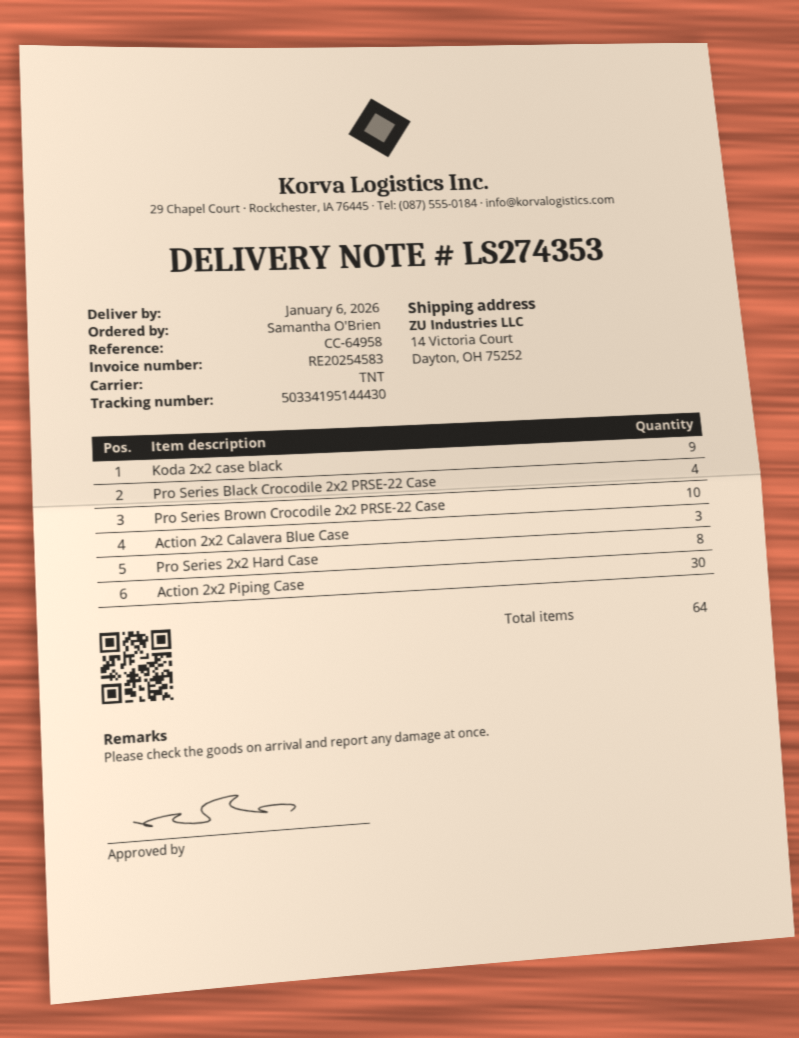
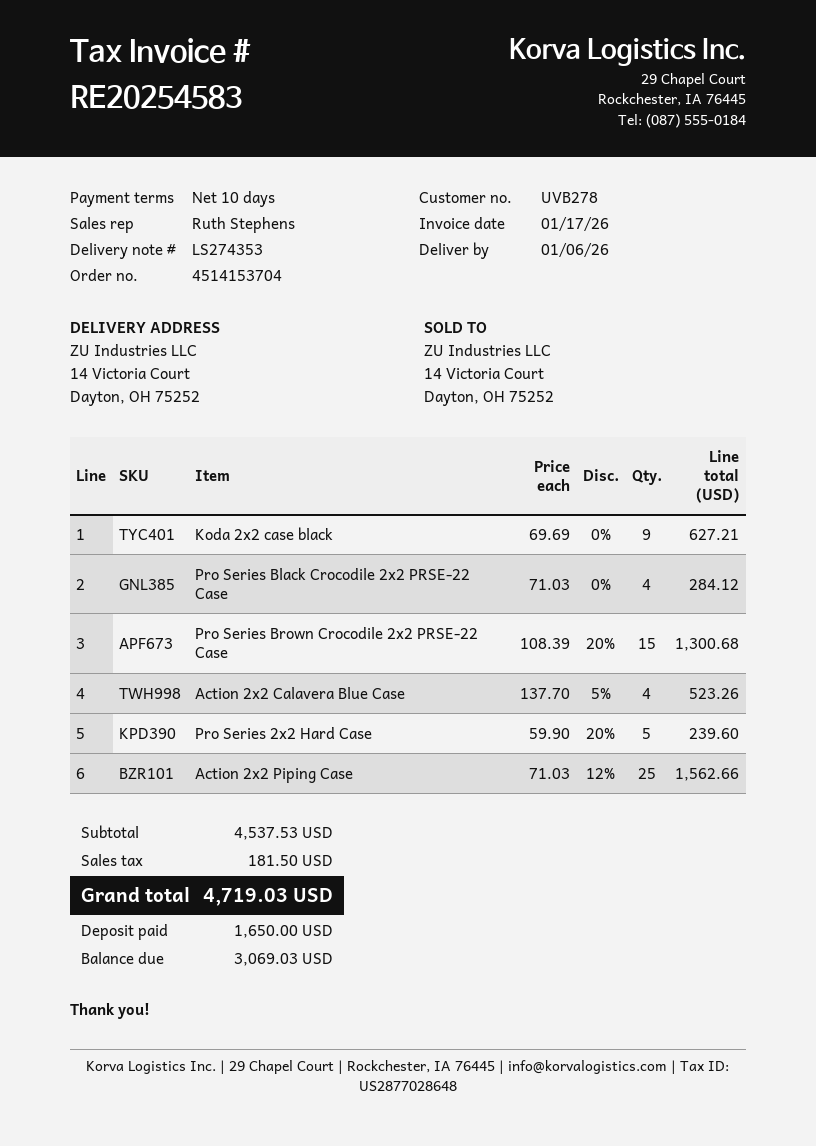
Pro Series Brown Crocodile 2x2 PRSE-22 Case: 10 -> 15
Action 2x2 Calavera Blue Case: 3 -> 4
Pro Series 2x2 Hard Case: 8 -> 5
Action 2x2 Piping Case: 30 -> 25

